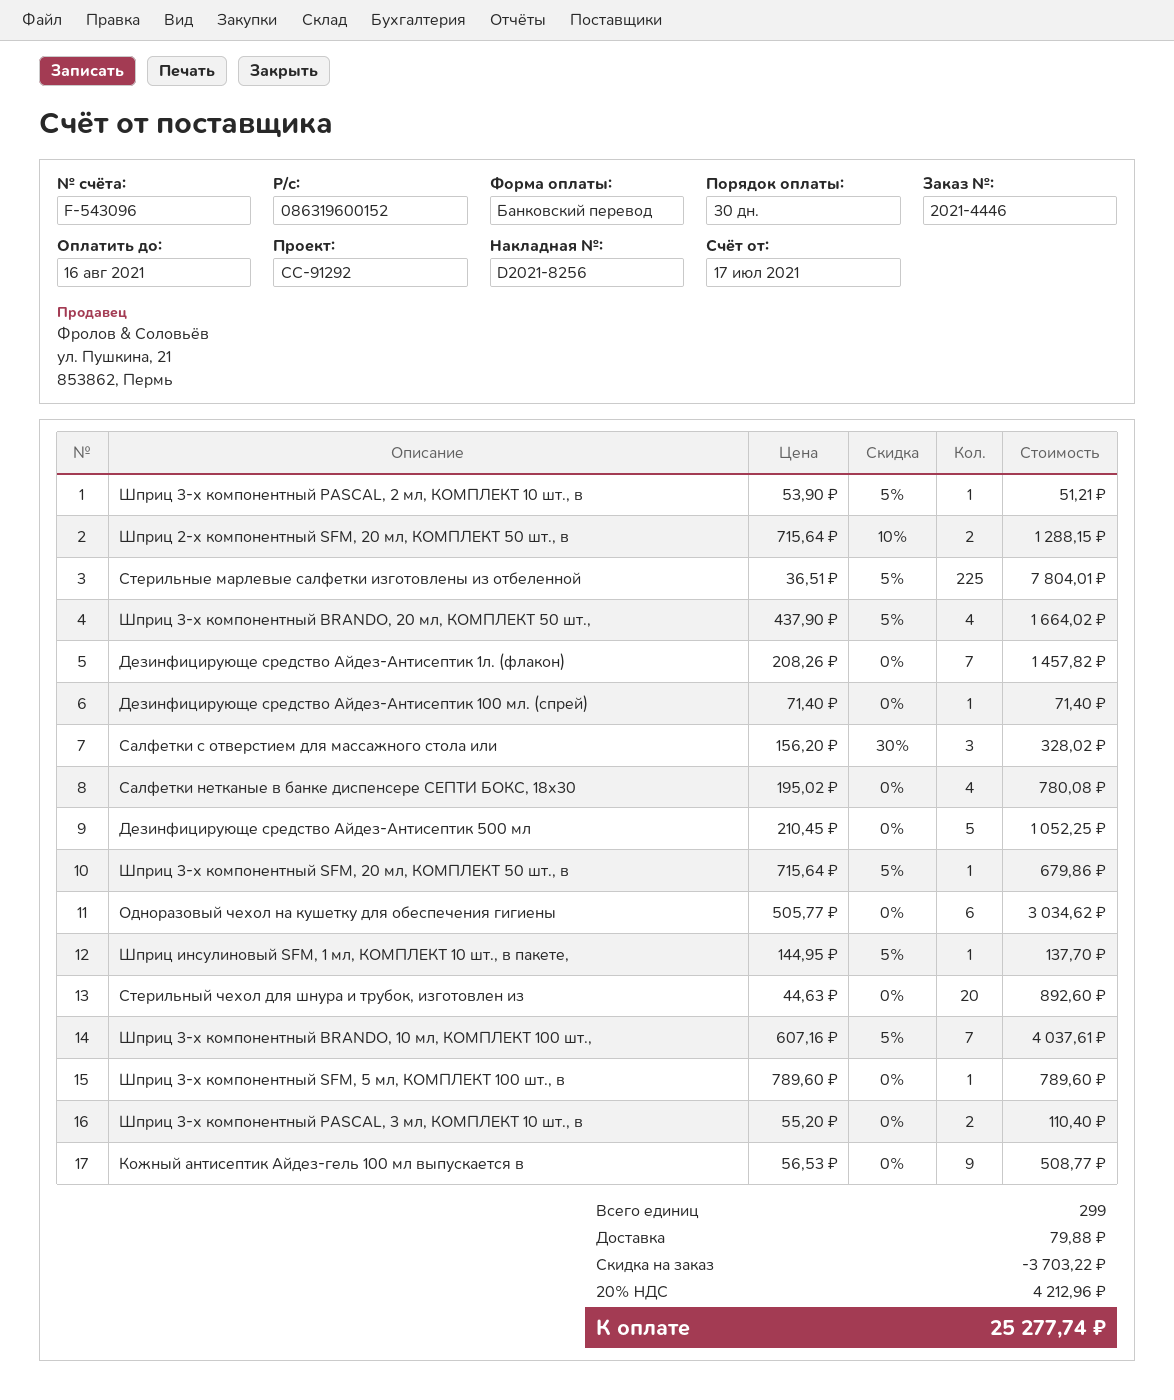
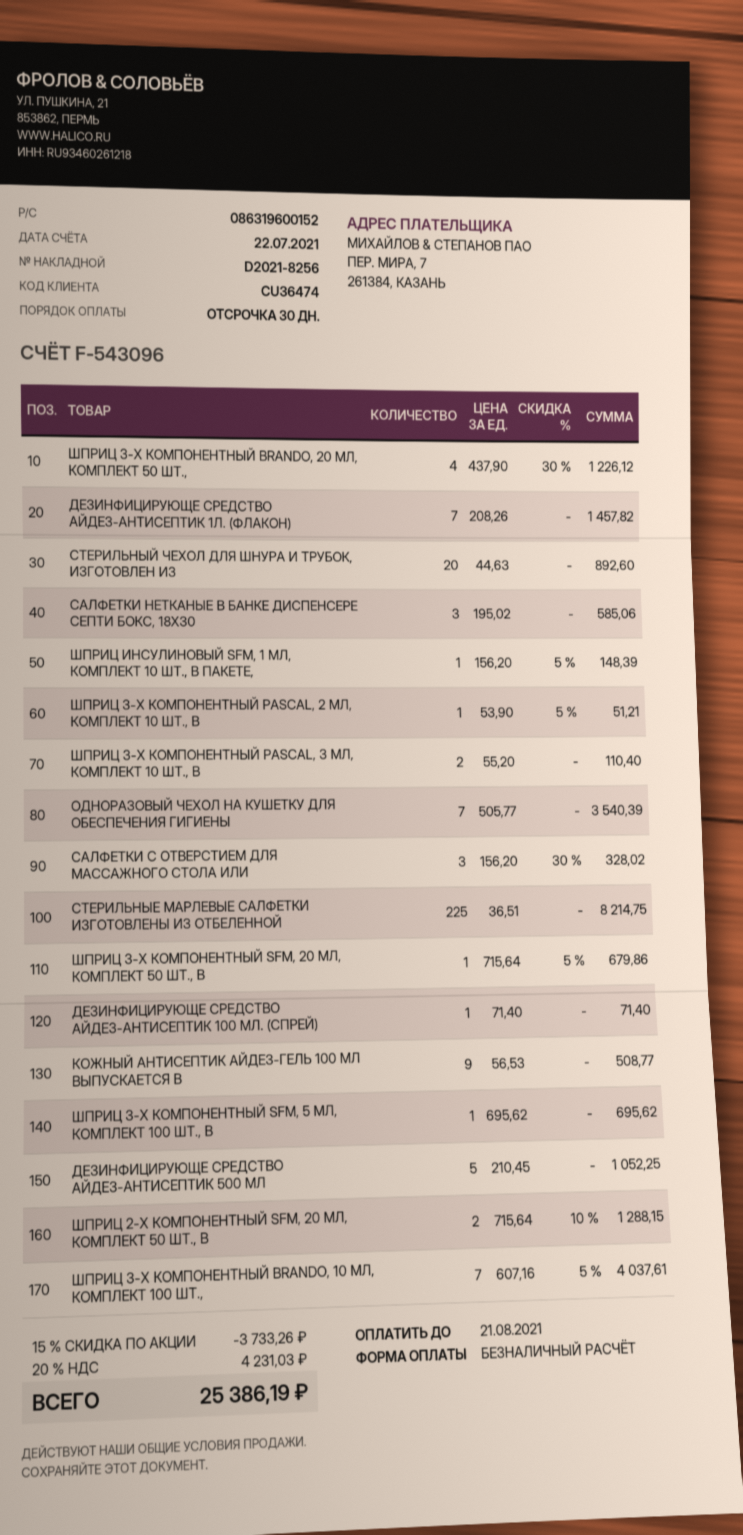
invoice date: 2021-07-17 -> 2021-07-22
due date: 2021-08-16 -> 2021-08-21
Стерильные марлевые салфетки изготовлены из отбеленной: 225 x 36.51 - 5% = 7804.01 -> 225 x 36.51 = 8214.75
Шприц 3-х компонентный BRANDO, 20 мл, КОМПЛЕКТ 50 шт.,: 4 x 437.90 - 5% = 1664.02 -> 4 x 437.90 - 30% = 1226.12
Салфетки нетканые в банке диспенсере СЕПТИ БОКС, 18х30: 4 x 195.02 = 780.08 -> 3 x 195.02 = 585.06
Одноразовый чехол на кушетку для обеспечения гигиены: 6 x 505.77 = 3034.62 -> 7 x 505.77 = 3540.39
Шприц инсулиновый SFM, 1 мл, КОМПЛЕКТ 10 шт., в пакете,: 1 x 144.95 - 5% = 137.70 -> 1 x 156.20 - 5% = 148.39
Шприц 3-х компонентный SFM, 5 мл, КОМПЛЕКТ 100 шт., в: 1 x 789.60 = 789.60 -> 1 x 695.62 = 695.62
discount: 3703.22 -> 3733.26
shipping: 79.88 -> none
tax: 20% = 4212.96 -> 20% = 4231.03
total: 25277.74 -> 25386.19

